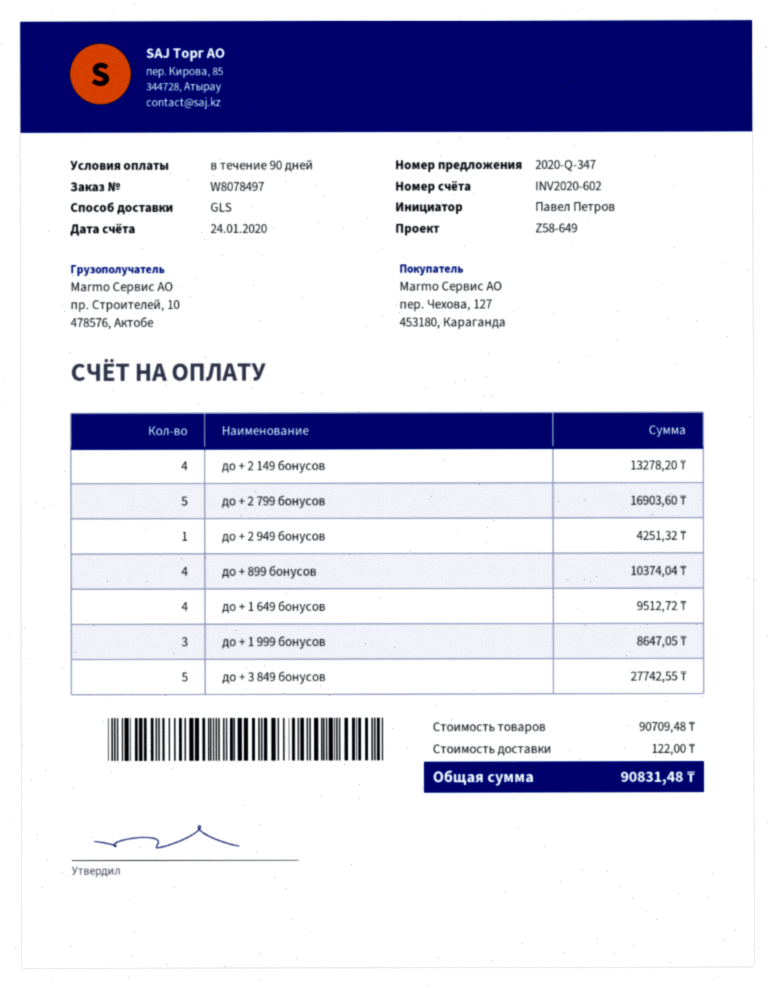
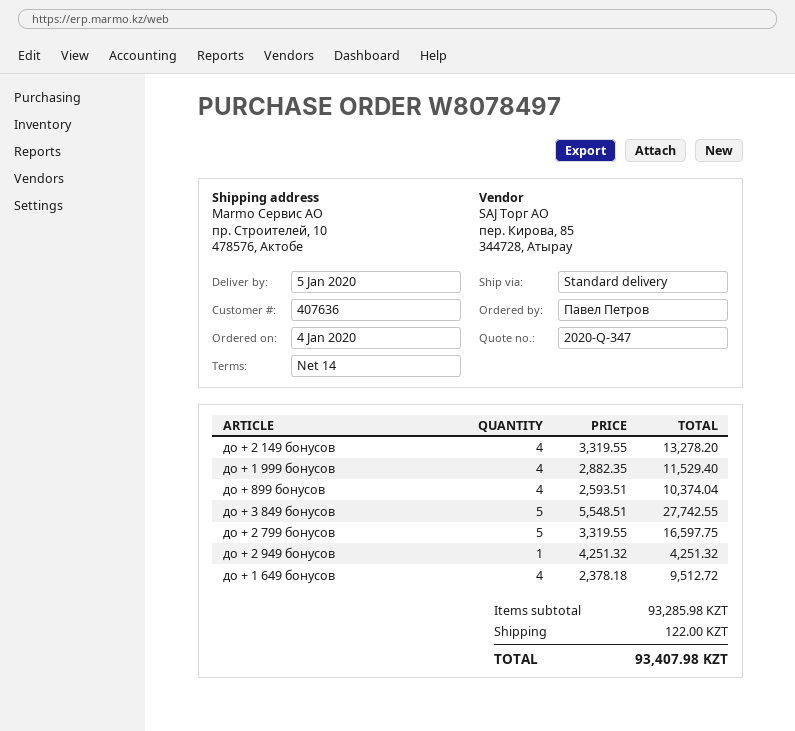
payment terms: 90 days -> 14 days
shipping method: GLS -> standard
до + 2 799 бонусов: 5 for 16903.60 -> 5 for 16597.75
до + 1 999 бонусов: 3 for 8647.05 -> 4 for 11529.40
subtotal: 90709.48 -> 93285.98
total: 90831.48 -> 93407.98

